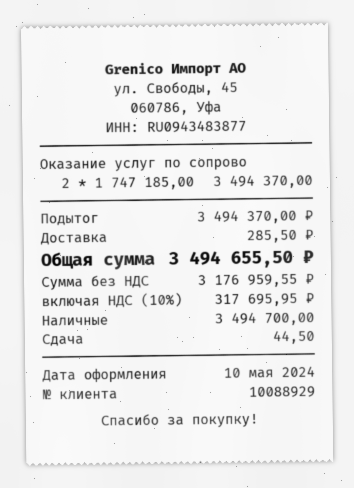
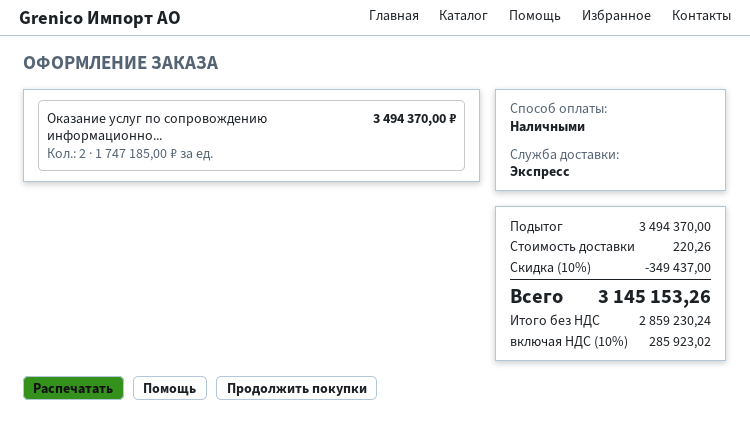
discount: none -> 10% = 349437.00
shipping: 285.50 -> 220.26
net: 3176959.55 -> 2859230.24
tax: 10% = 317695.95 -> 10% = 285923.02
total: 3494655.50 -> 3145153.26

